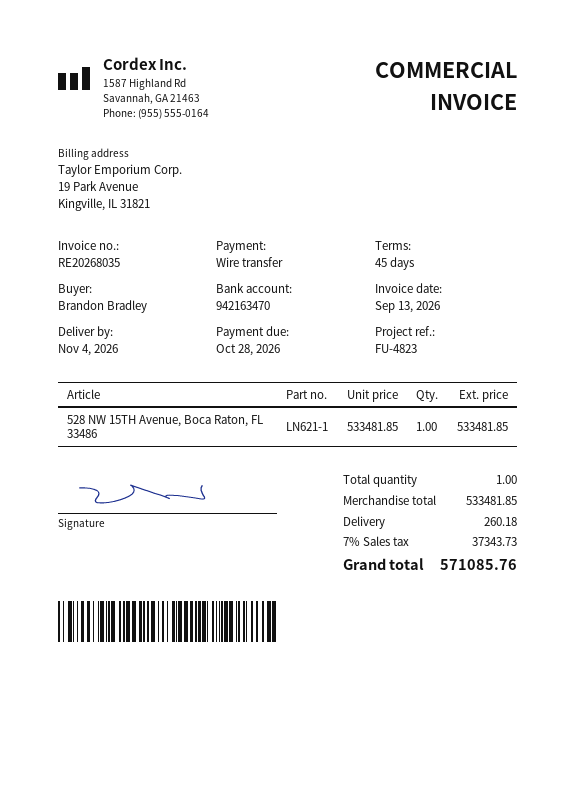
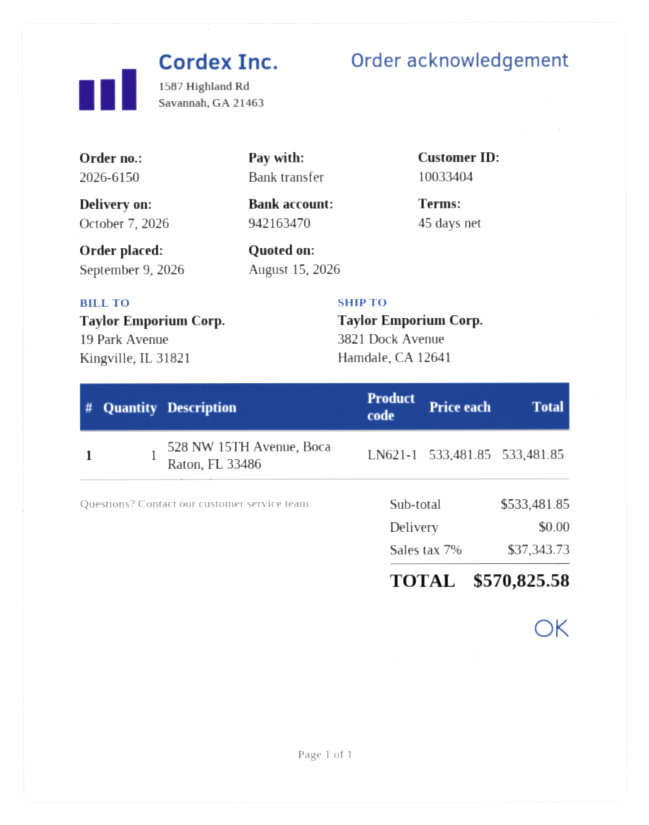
delivery date: 2026-11-04 -> 2026-10-07
shipping: 260.18 -> 0.00
total: 571085.76 -> 570825.58

